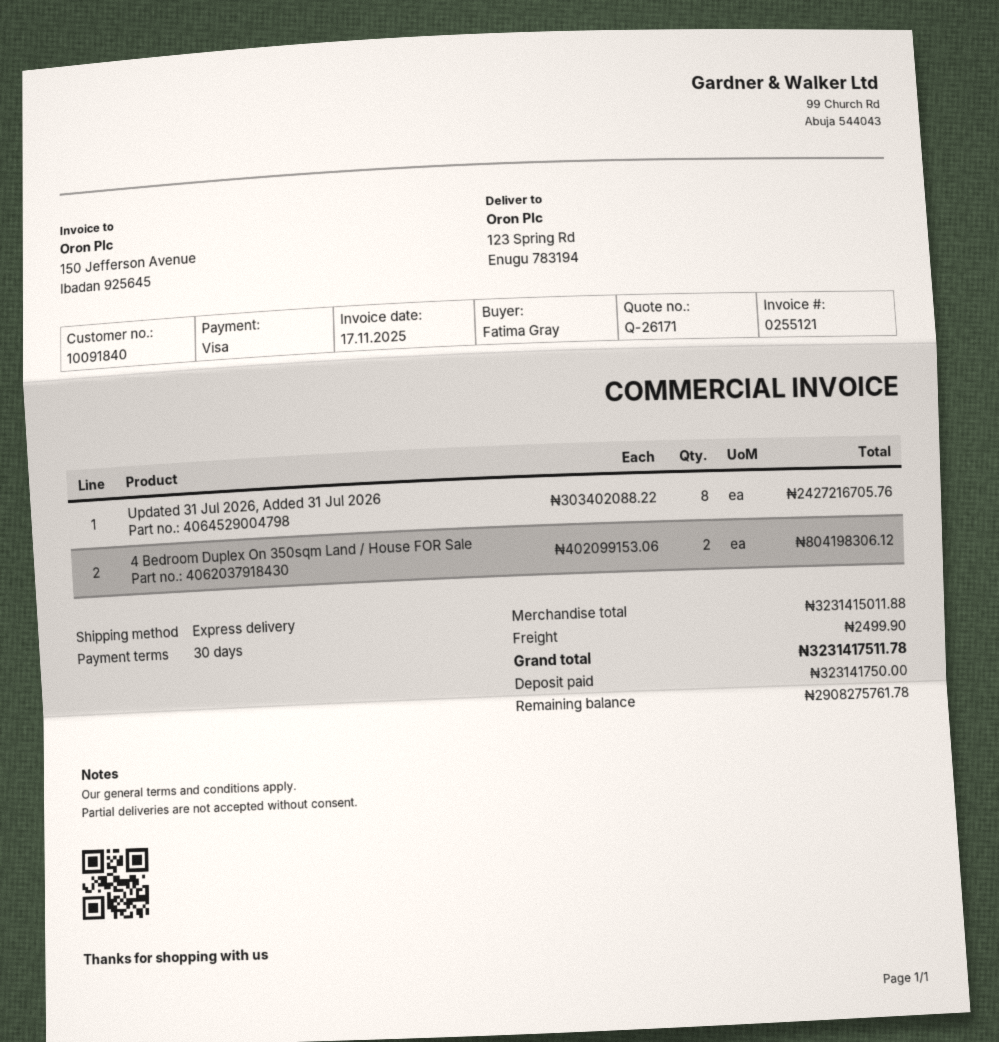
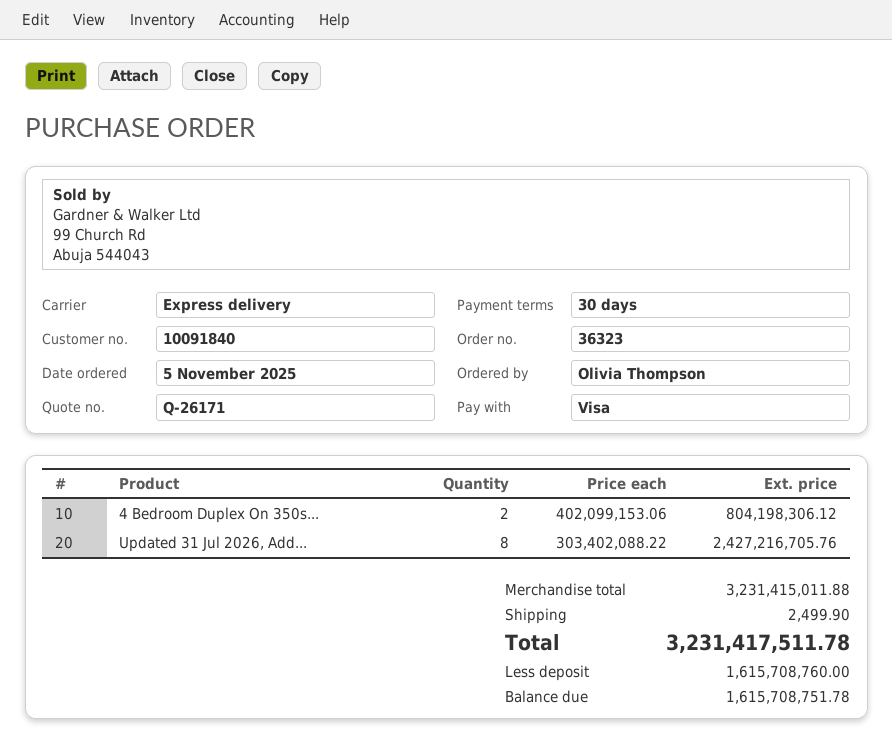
ordered by: Fatima Gray -> Olivia Thompson
deposit: 323141750.00 -> 1615708760.00
balance: 2908275761.78 -> 1615708751.78

